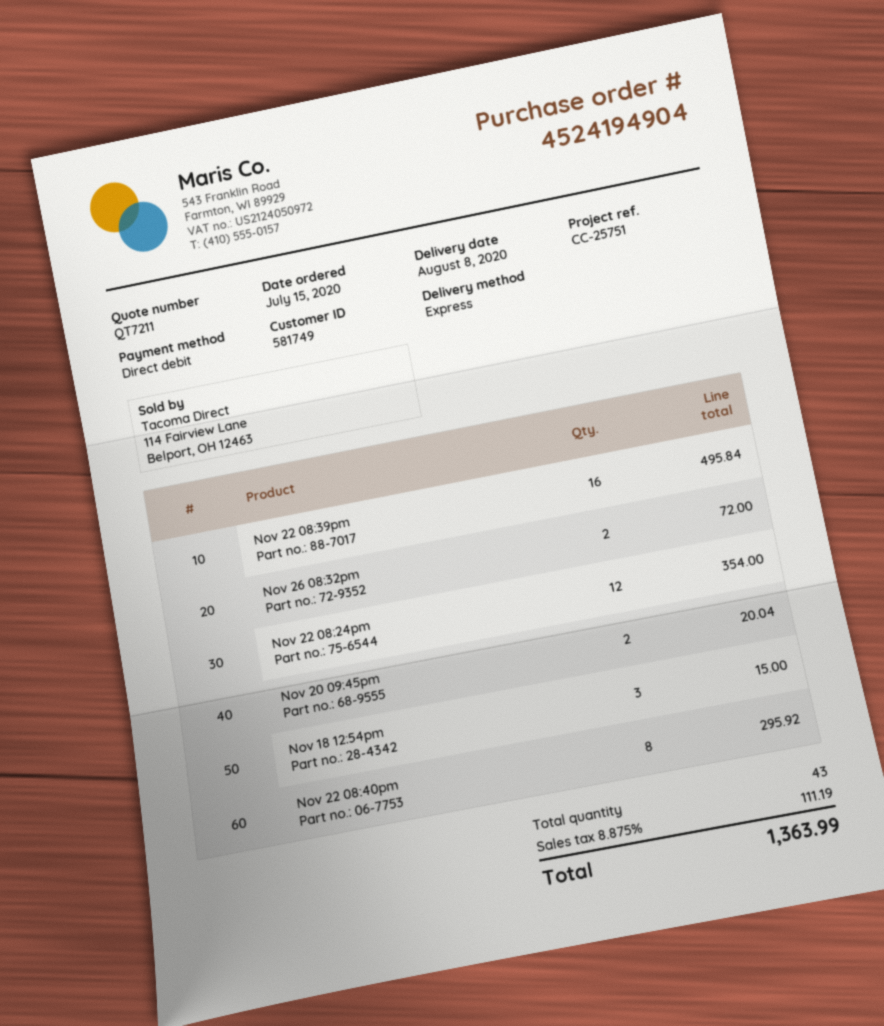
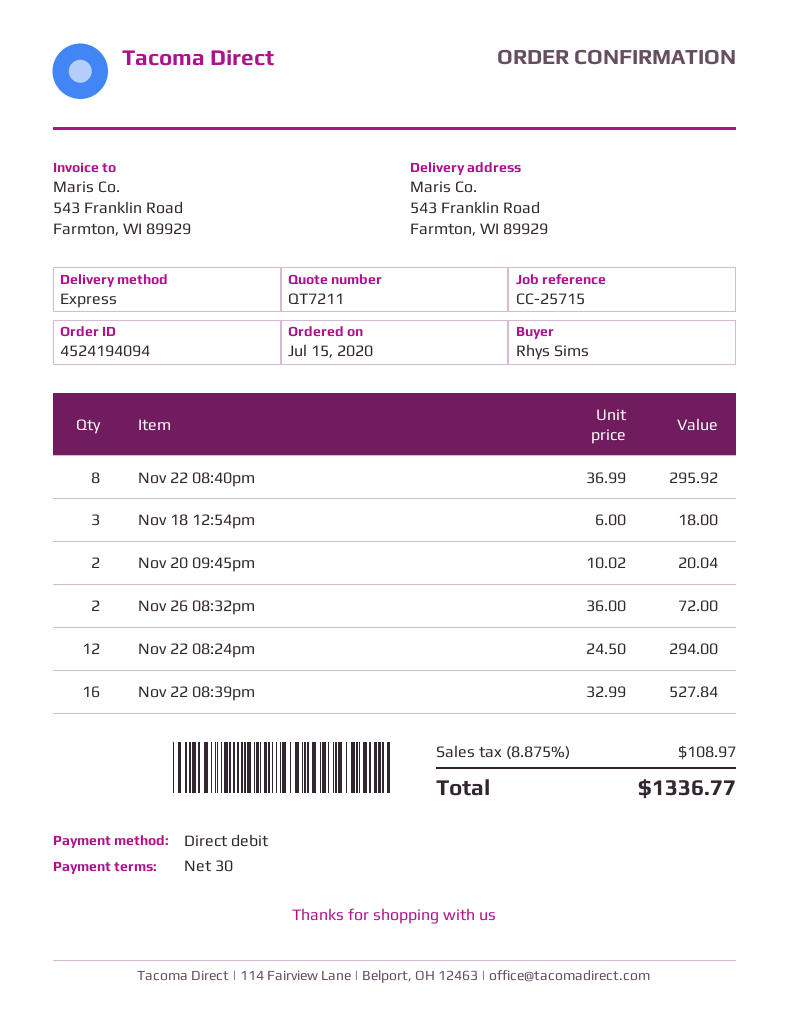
order number: 4524194904 -> 4524194094
reference: CC-25751 -> CC-25715
Nov 22 08:39pm: 16 for 495.84 -> 16 for 527.84
Nov 22 08:24pm: 12 for 354.00 -> 12 for 294.00
Nov 18 12:54pm: 3 for 15.00 -> 3 for 18.00
tax: 8.875% = 111.19 -> 8.875% = 108.97
total: 1363.99 -> 1336.77

